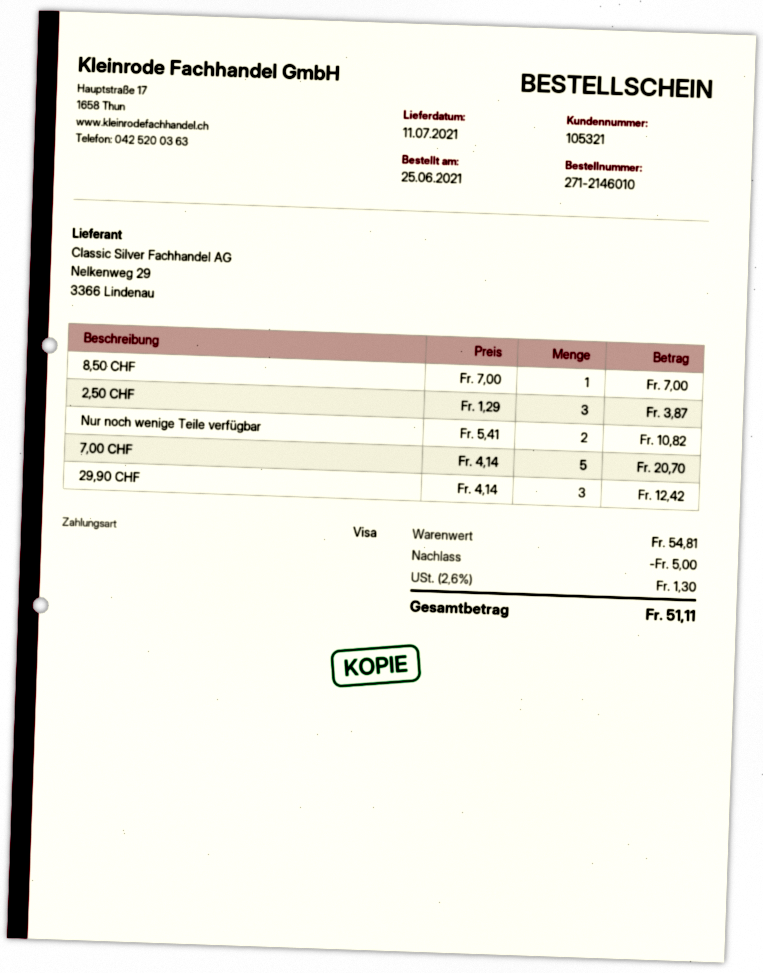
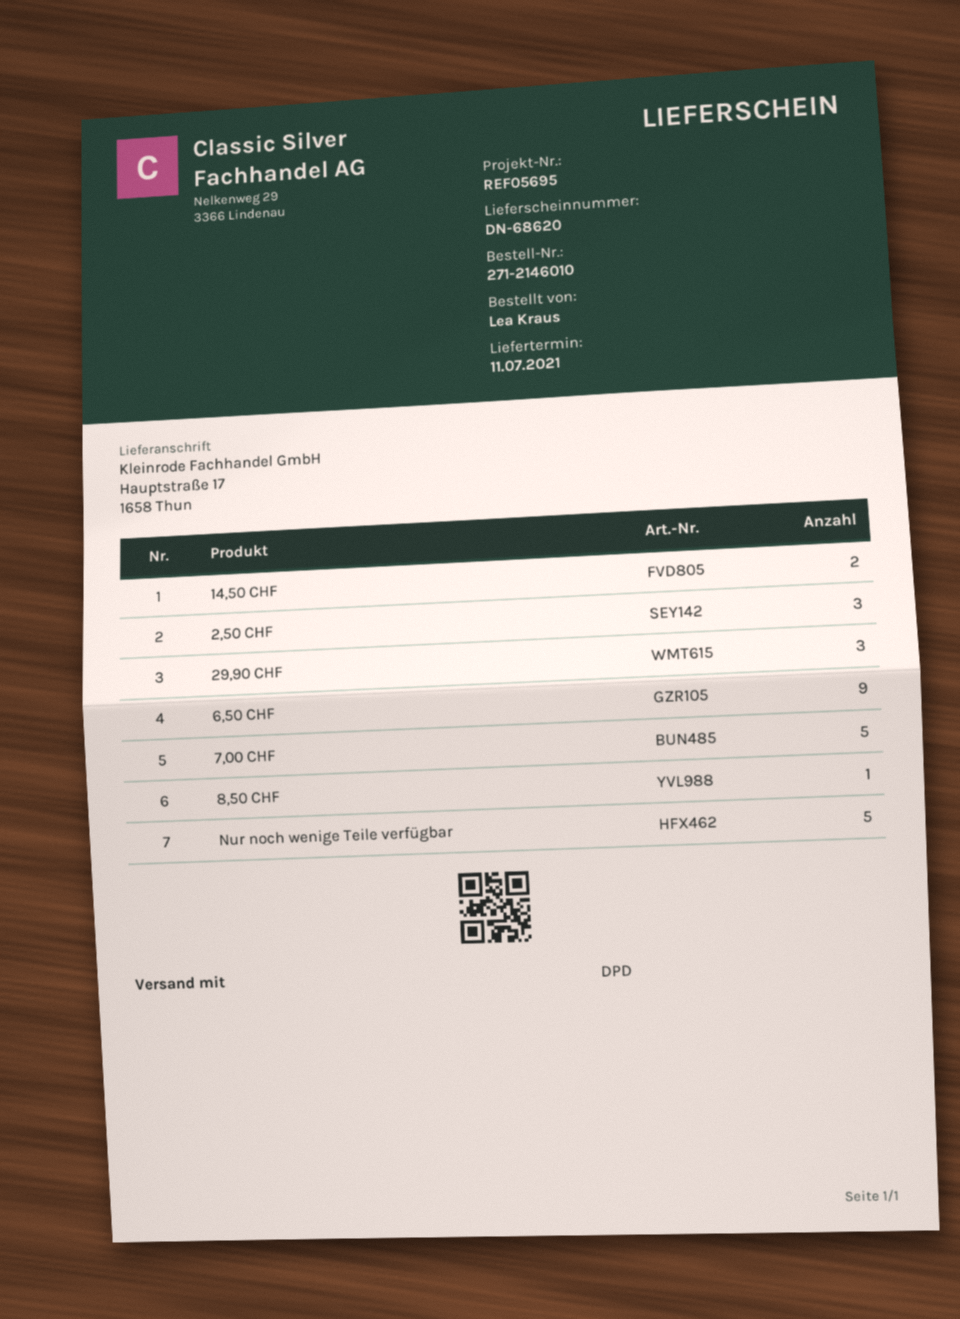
Nur noch wenige Teile verfügbar: 2 -> 5
14,50 CHF: none -> 2
6,50 CHF: none -> 9

